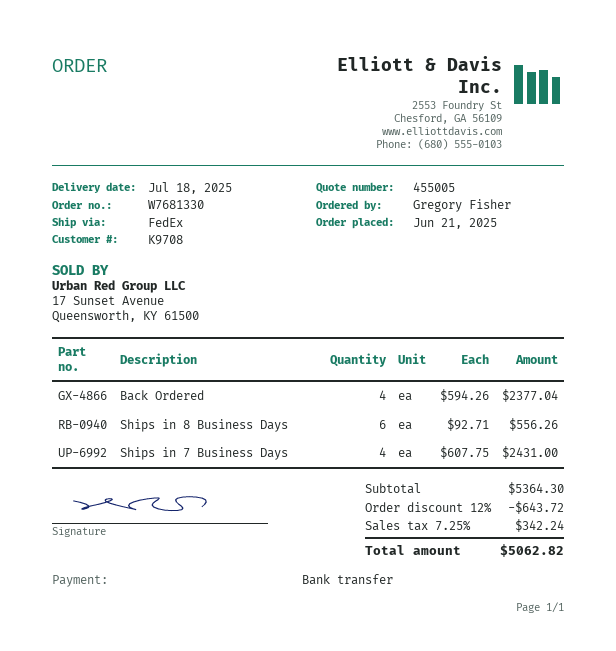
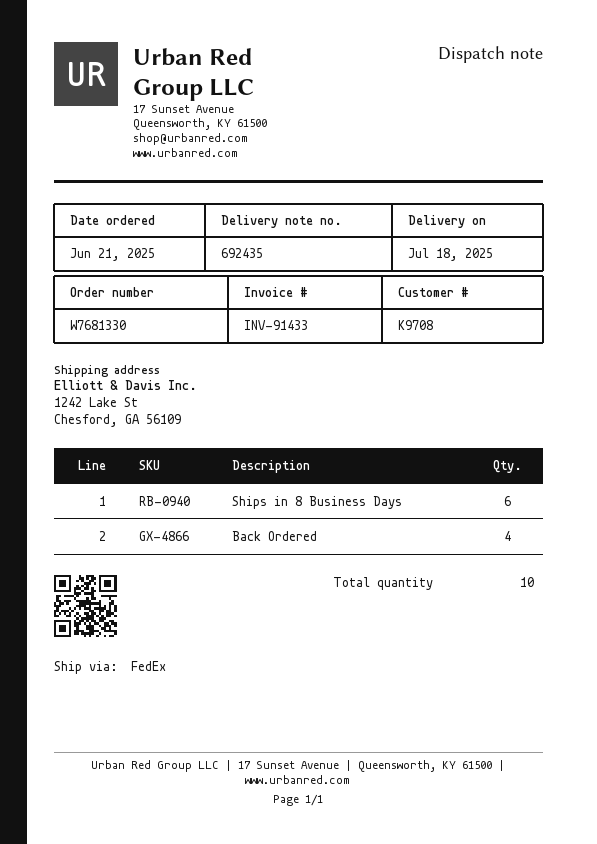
Ships in 7 Business Days: 4 -> none

